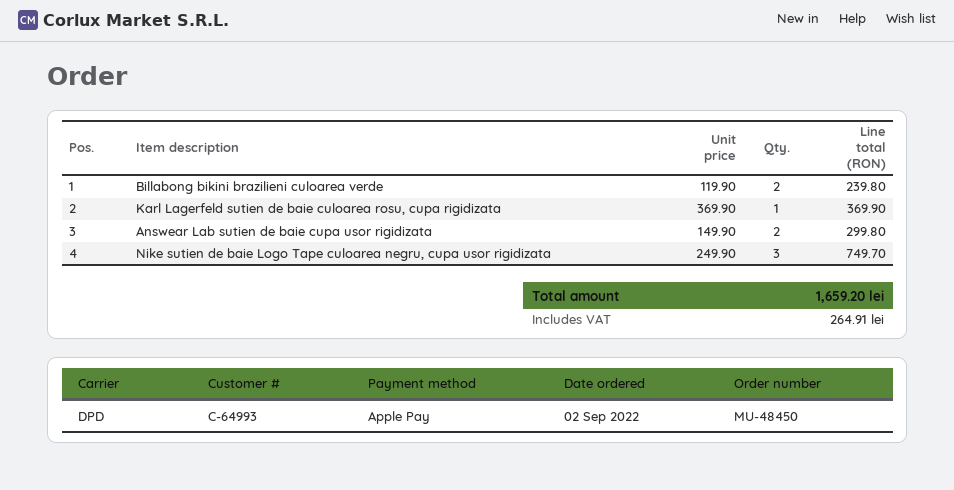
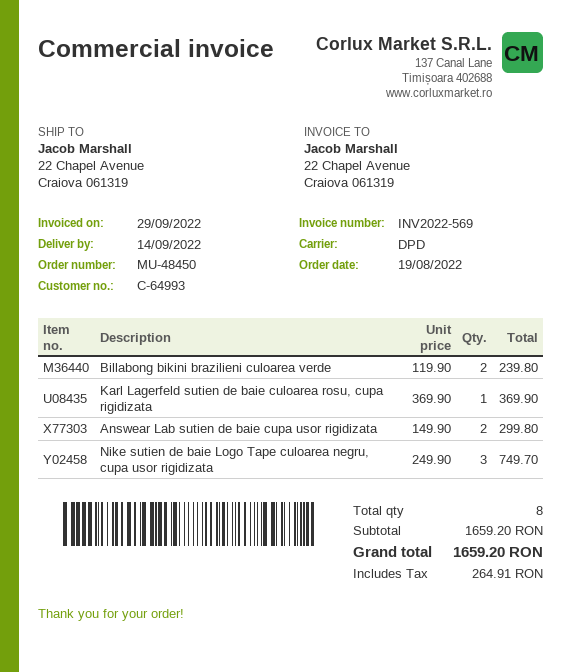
order date: 2022-09-02 -> 2022-08-19

